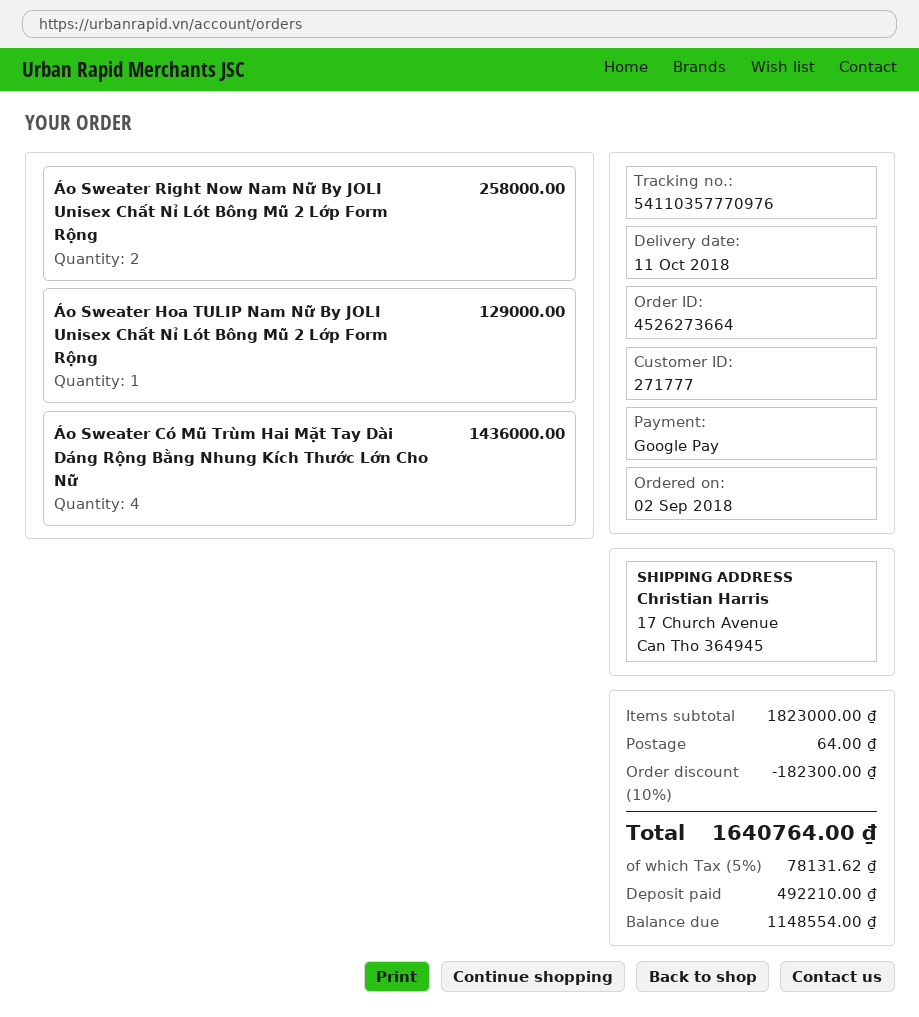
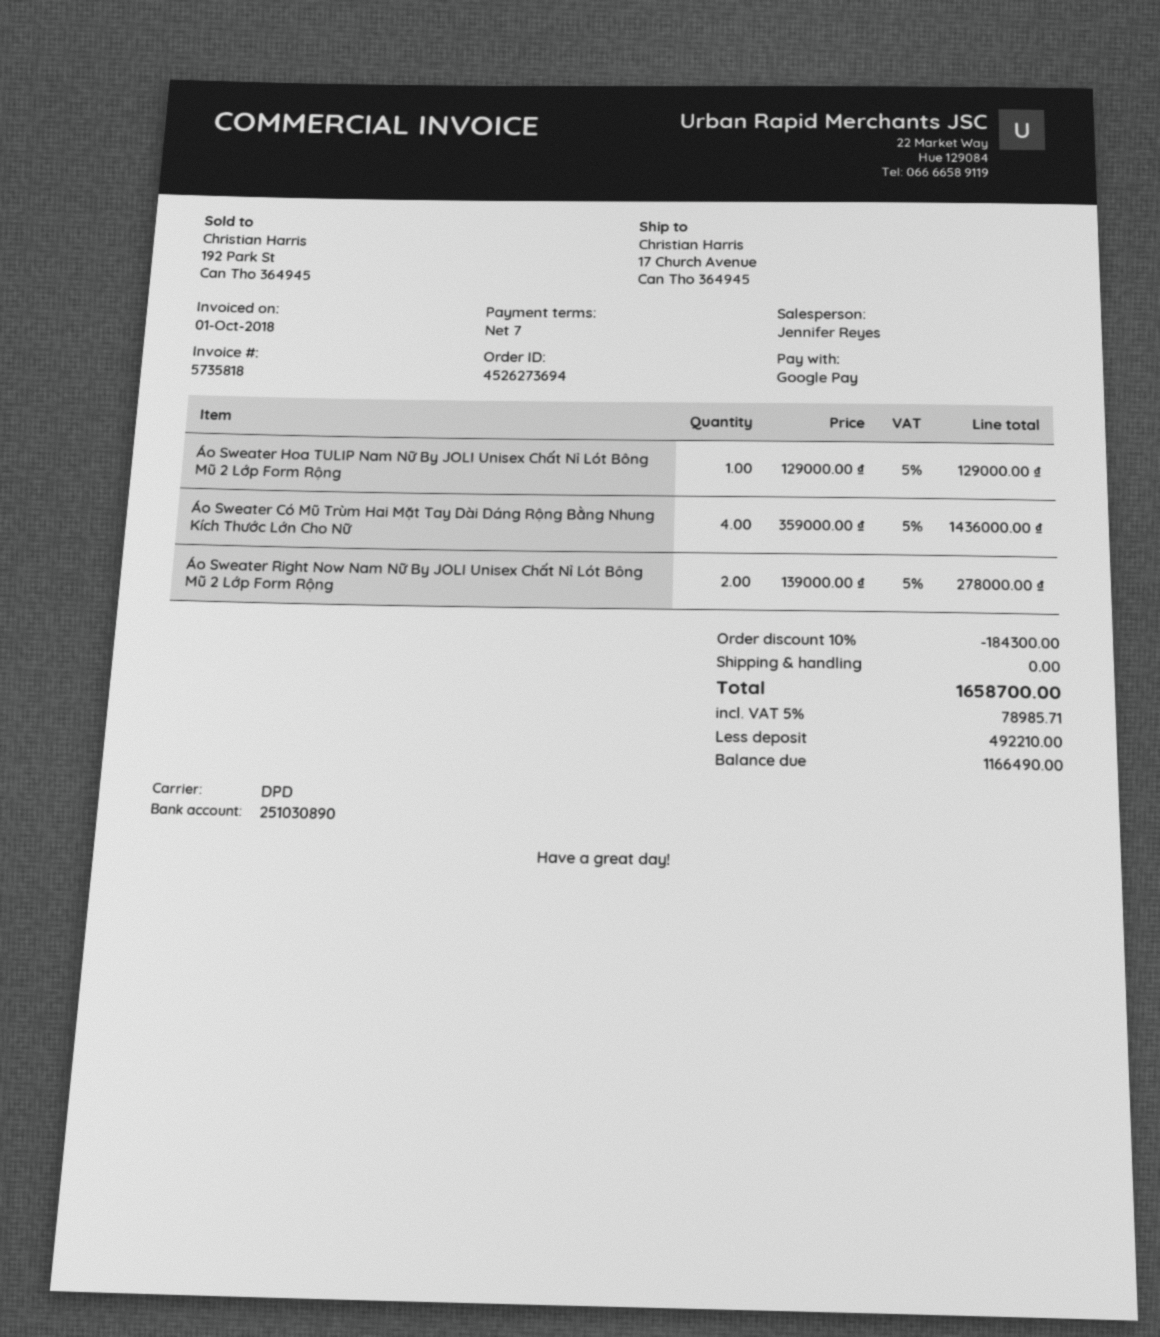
order number: 4526273664 -> 4526273694
Áo Sweater Right Now Nam Nữ By JOLI Unisex Chất Nỉ Lót Bông Mũ 2 Lớp Form Rộng: 2 for 258000.00 -> 2 for 278000.00
discount: 10% = 182300.00 -> 10% = 184300.00
shipping: 64.00 -> 0.00
tax: 5% = 78131.62 -> 5% = 78985.71
total: 1640764.00 -> 1658700.00
balance: 1148554.00 -> 1166490.00

